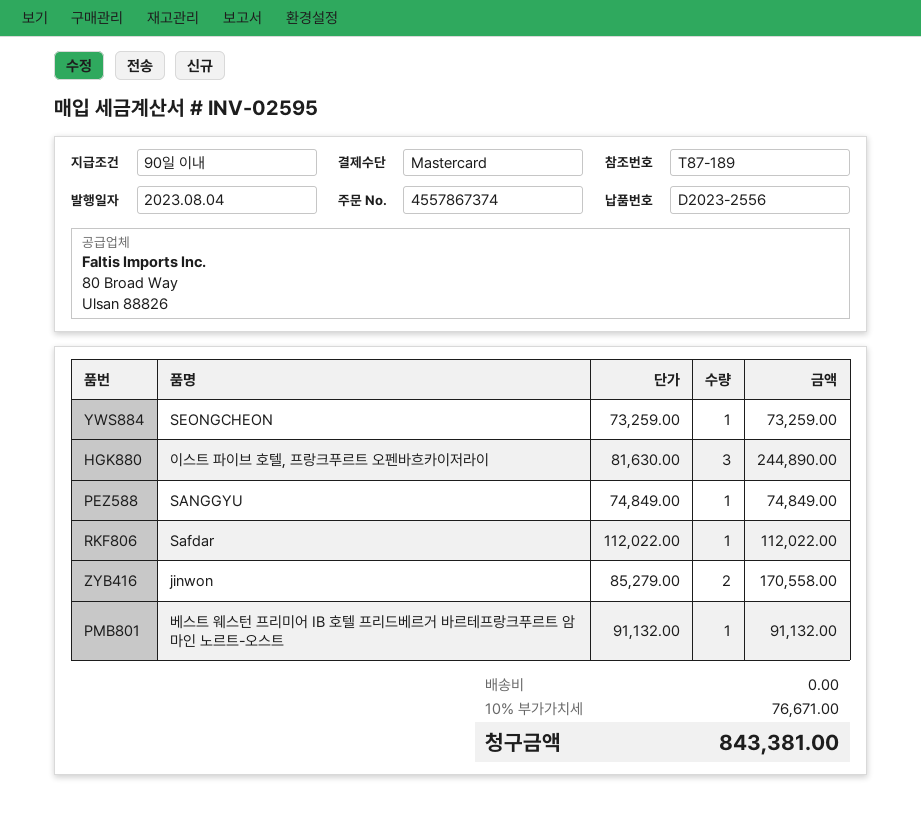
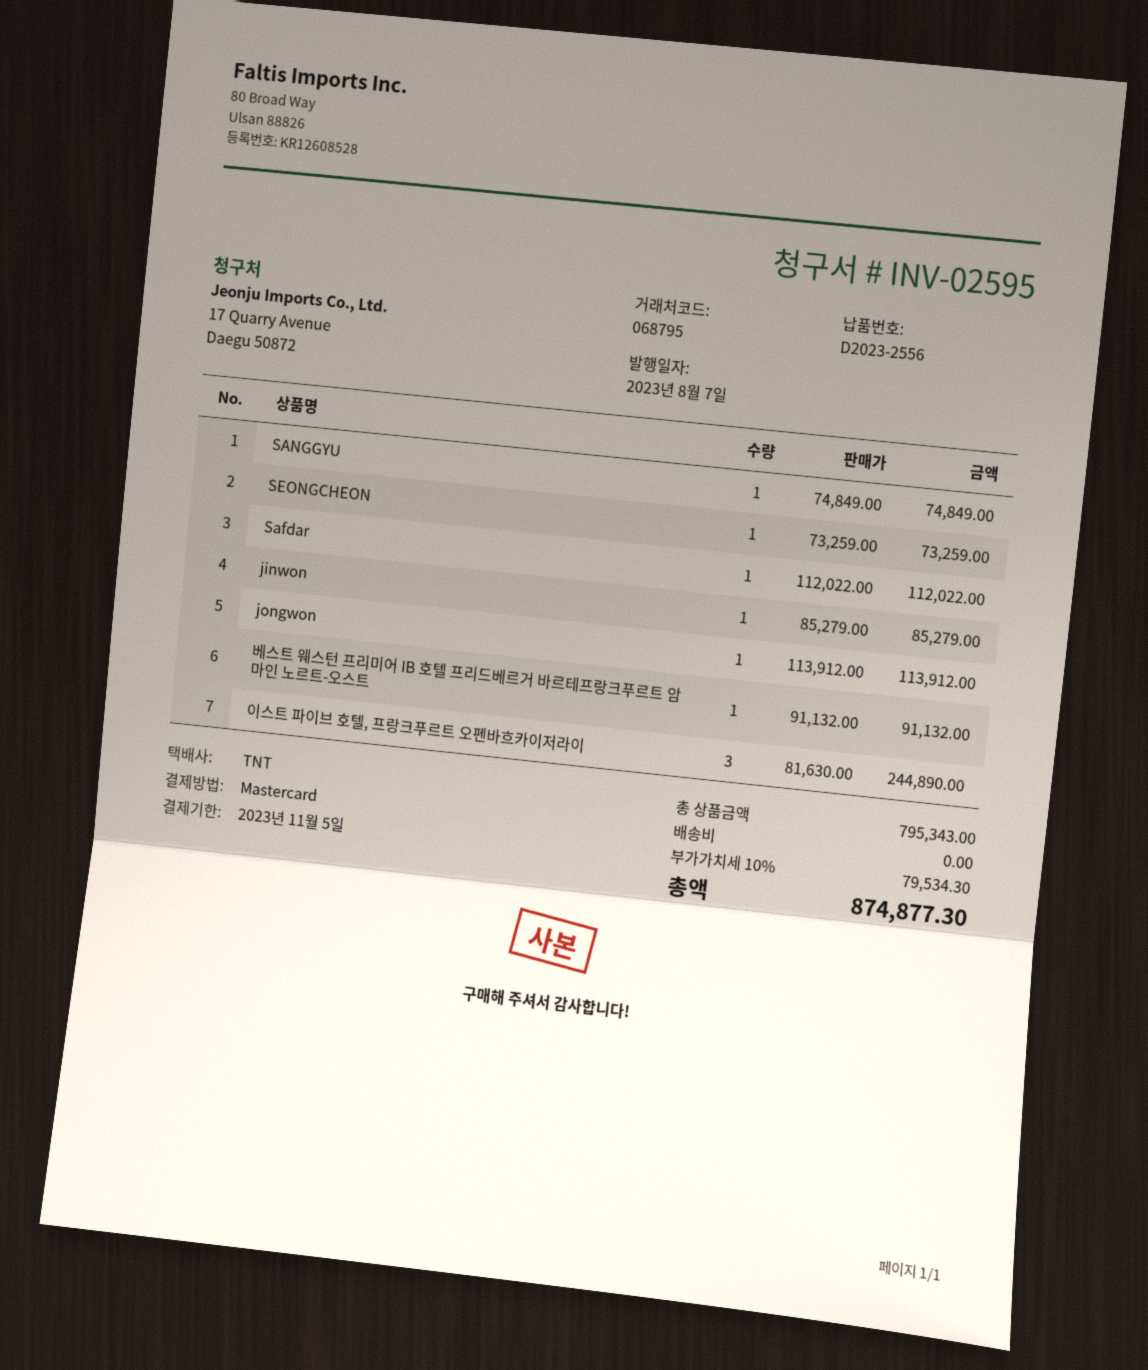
invoice date: 2023-08-04 -> 2023-08-07
jinwon: 2 x 85279.00 = 170558.00 -> 1 x 85279.00 = 85279.00
jongwon: none -> 1 x 113912.00 = 113912.00
tax: 10% = 76671.00 -> 10% = 79534.30
total: 843381.00 -> 874877.30

